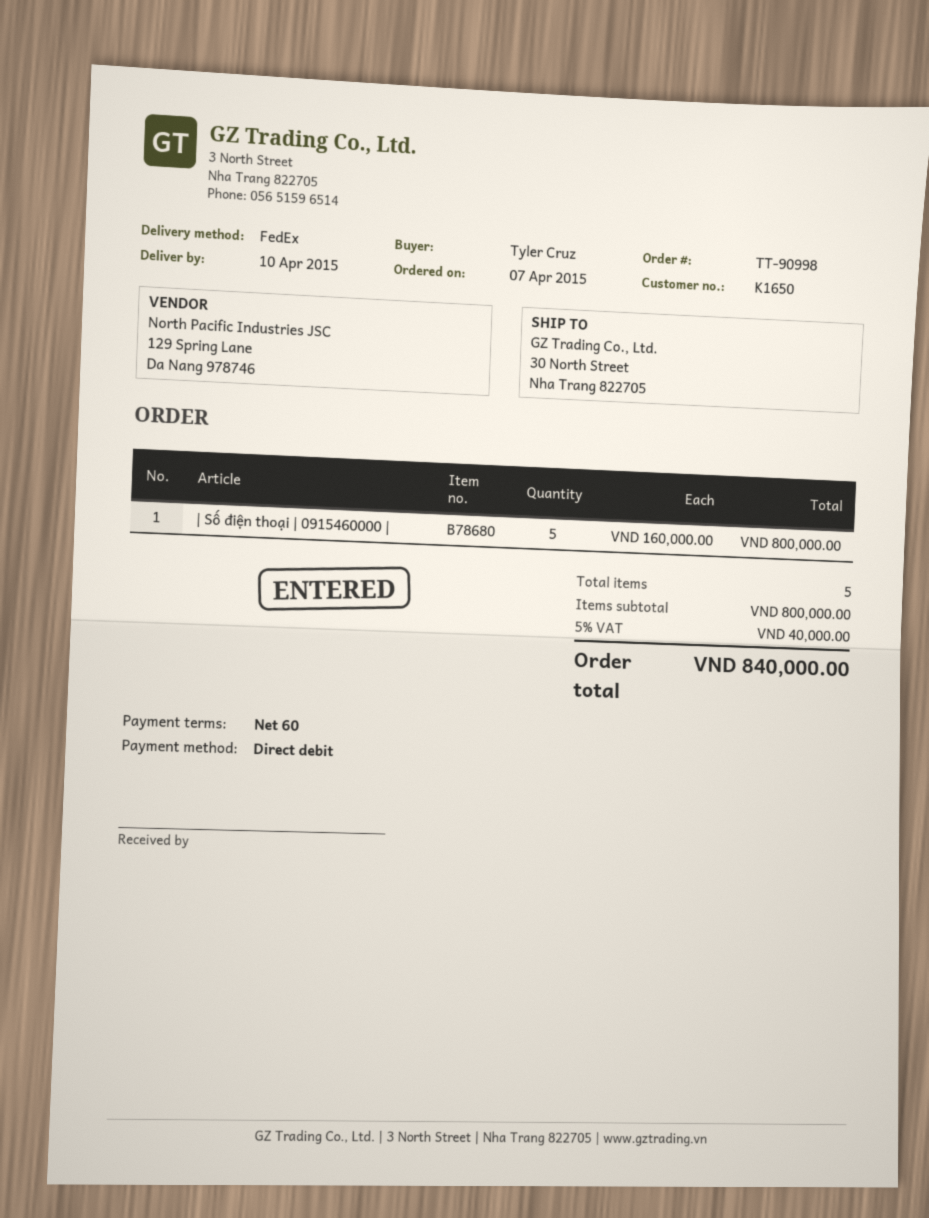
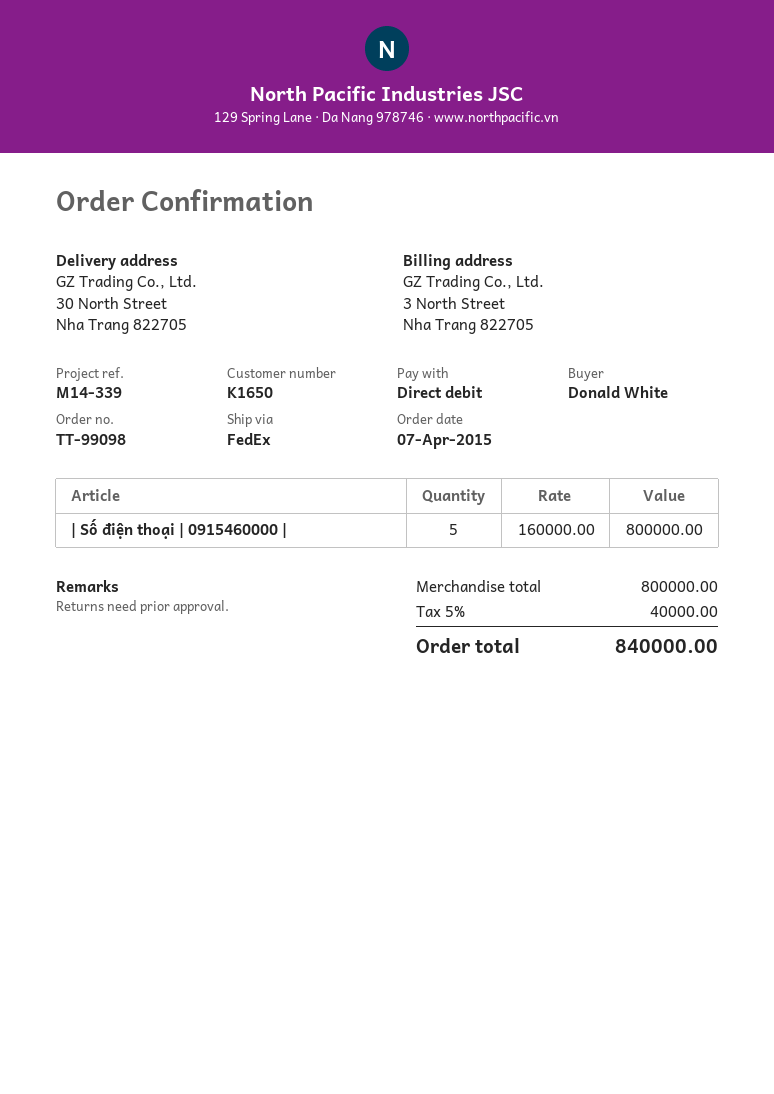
order number: TT-90998 -> TT-99098
ordered by: Tyler Cruz -> Donald White

